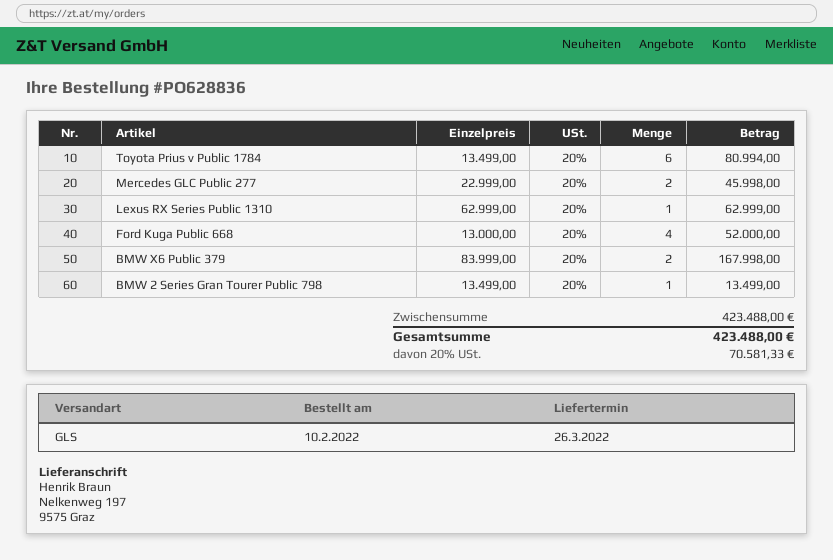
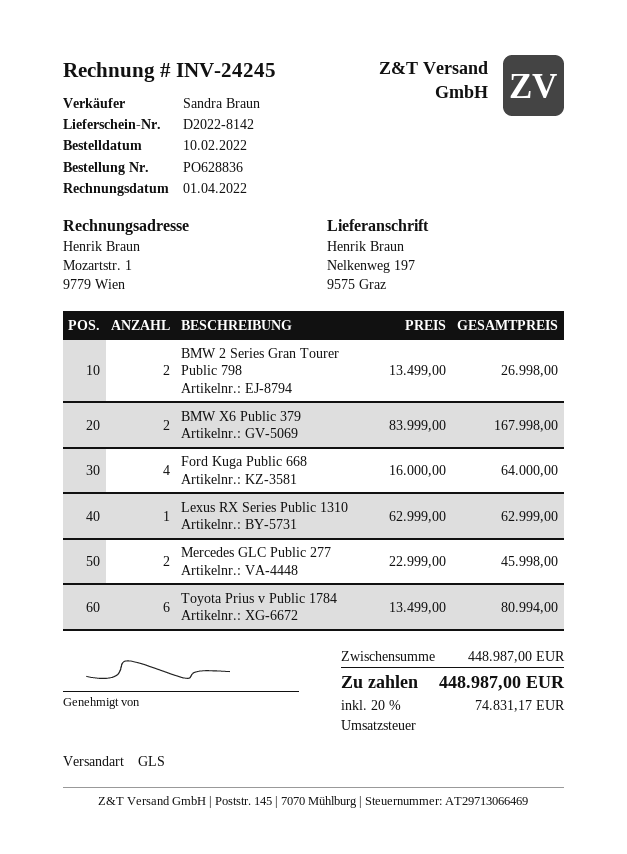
Ford Kuga Public 668: 4 x 13000.00 = 52000.00 -> 4 x 16000.00 = 64000.00
BMW 2 Series Gran Tourer Public 798: 1 x 13499.00 = 13499.00 -> 2 x 13499.00 = 26998.00
subtotal: 423488.00 -> 448987.00
tax: 20% = 70581.33 -> 20% = 74831.17
total: 423488.00 -> 448987.00

